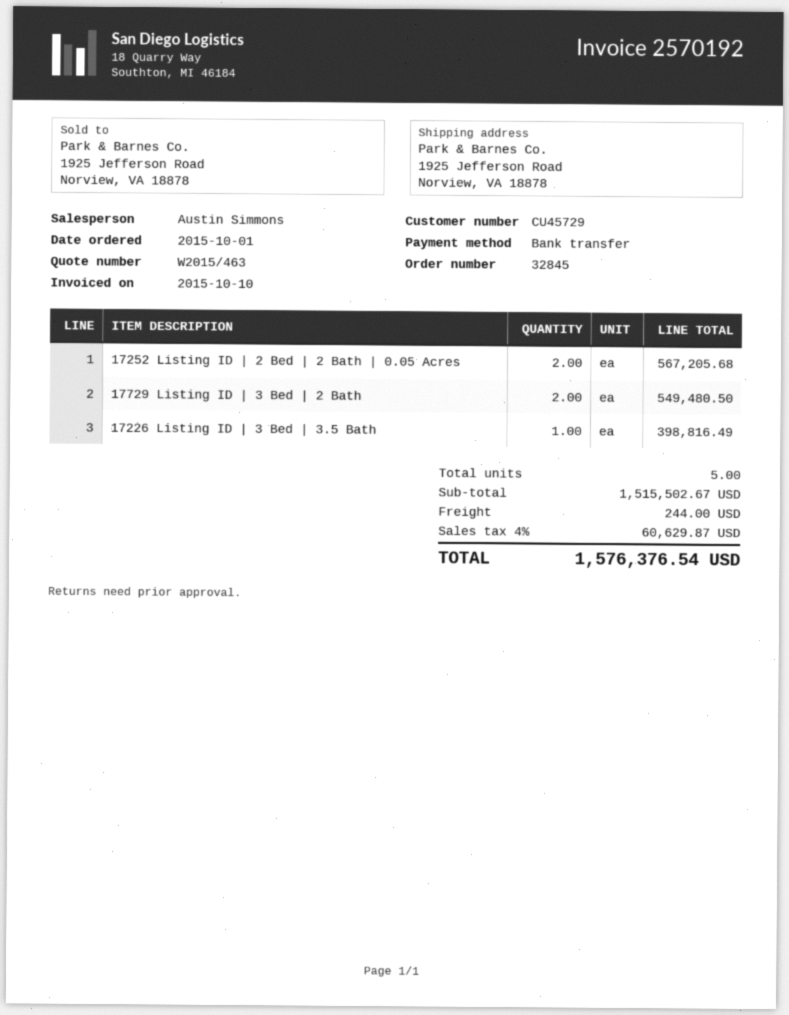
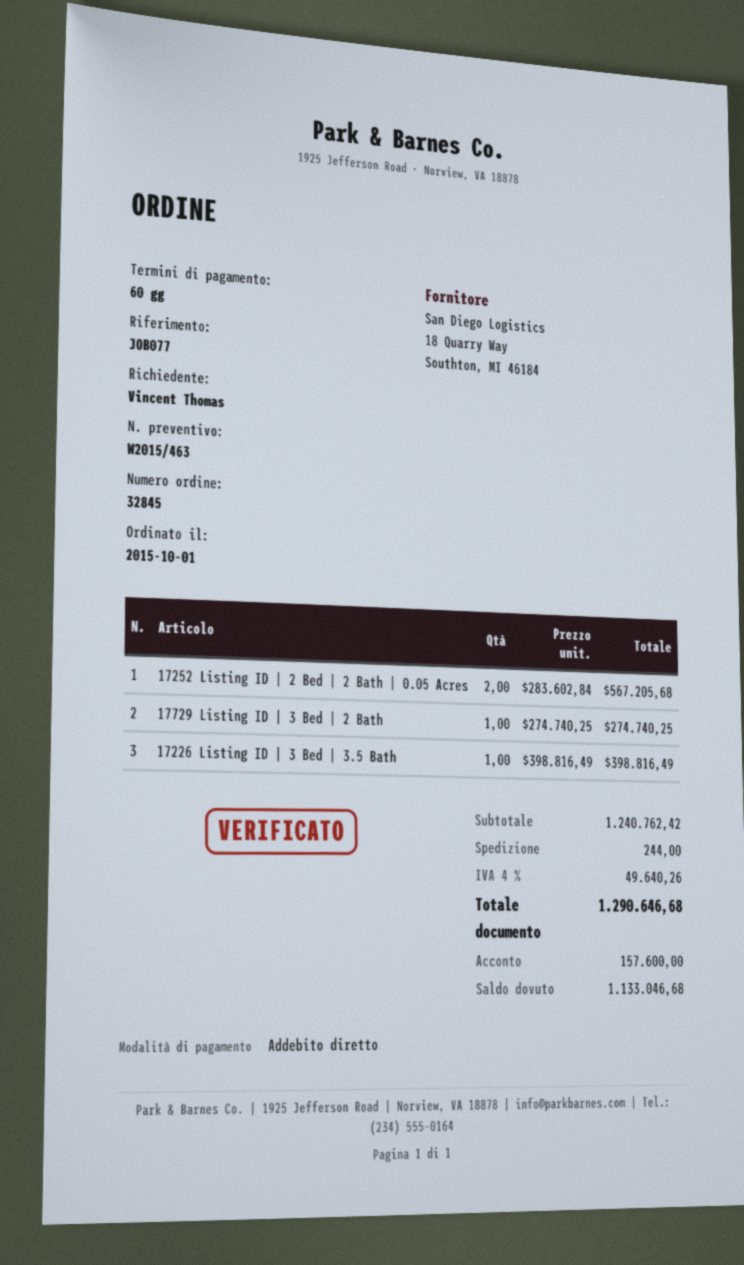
payment method: bank transfer -> direct debit
17729 Listing ID | 3 Bed | 2 Bath: 2 for 549480.50 -> 1 for 274740.25
subtotal: 1515502.67 -> 1240762.42
tax: 4% = 60629.87 -> 4% = 49640.26
total: 1576376.54 -> 1290646.68

